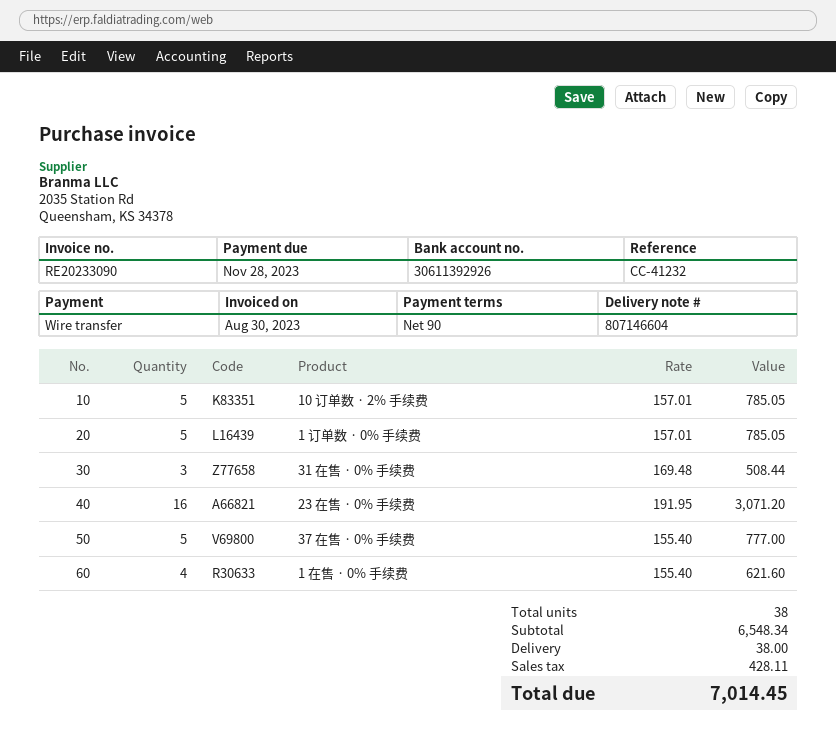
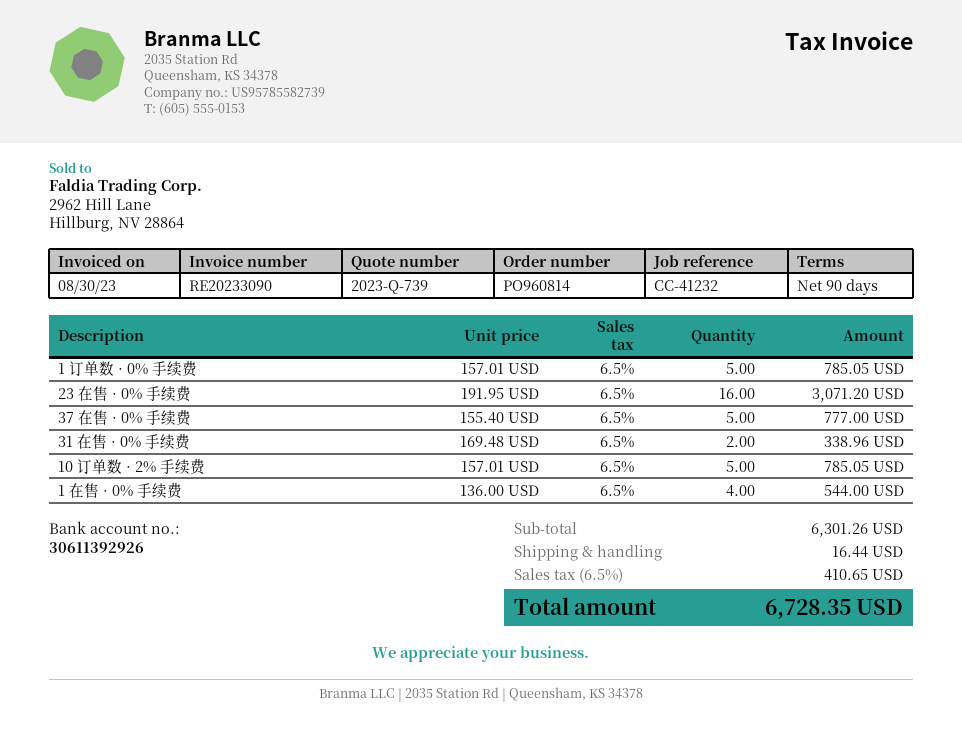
31 在售 · 0% 手续费: 3 x 169.48 = 508.44 -> 2 x 169.48 = 338.96
1 在售 · 0% 手续费: 4 x 155.40 = 621.60 -> 4 x 136.00 = 544.00
subtotal: 6548.34 -> 6301.26
shipping: 38.00 -> 16.44
tax: 428.11 -> 410.65
total: 7014.45 -> 6728.35

